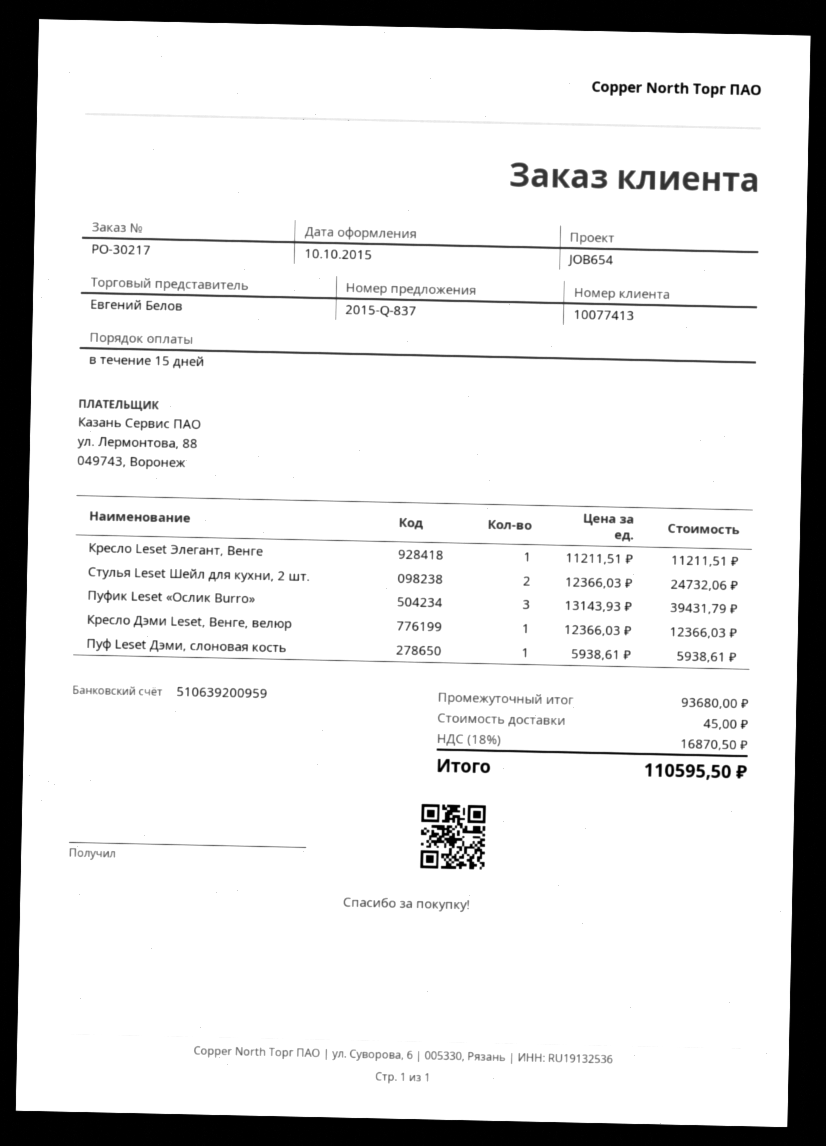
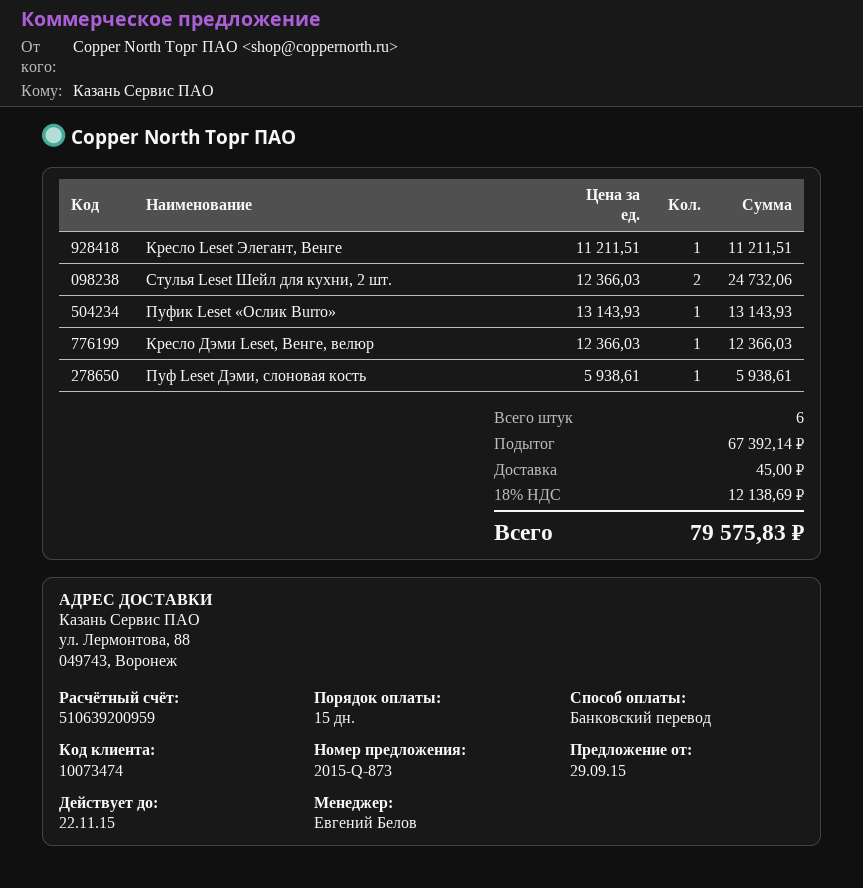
quote number: 2015-Q-837 -> 2015-Q-873
customer number: 10077413 -> 10073474
Пуфик Leset «Ослик Burro»: 3 x 13143.93 = 39431.79 -> 1 x 13143.93 = 13143.93
subtotal: 93680.00 -> 67392.14
tax: 18% = 16870.50 -> 18% = 12138.69
total: 110595.50 -> 79575.83

